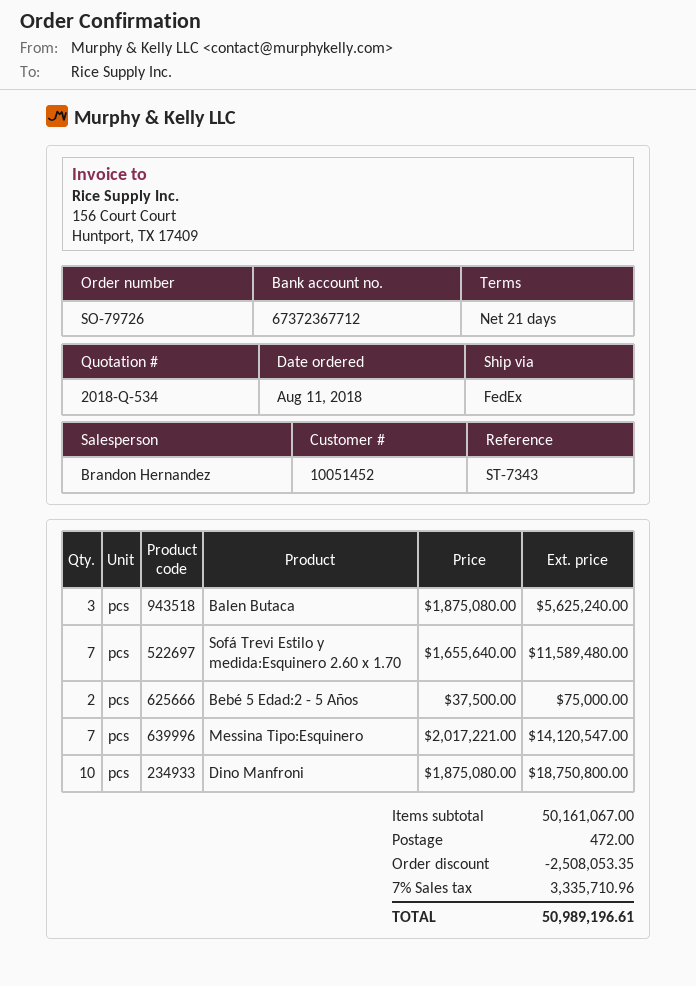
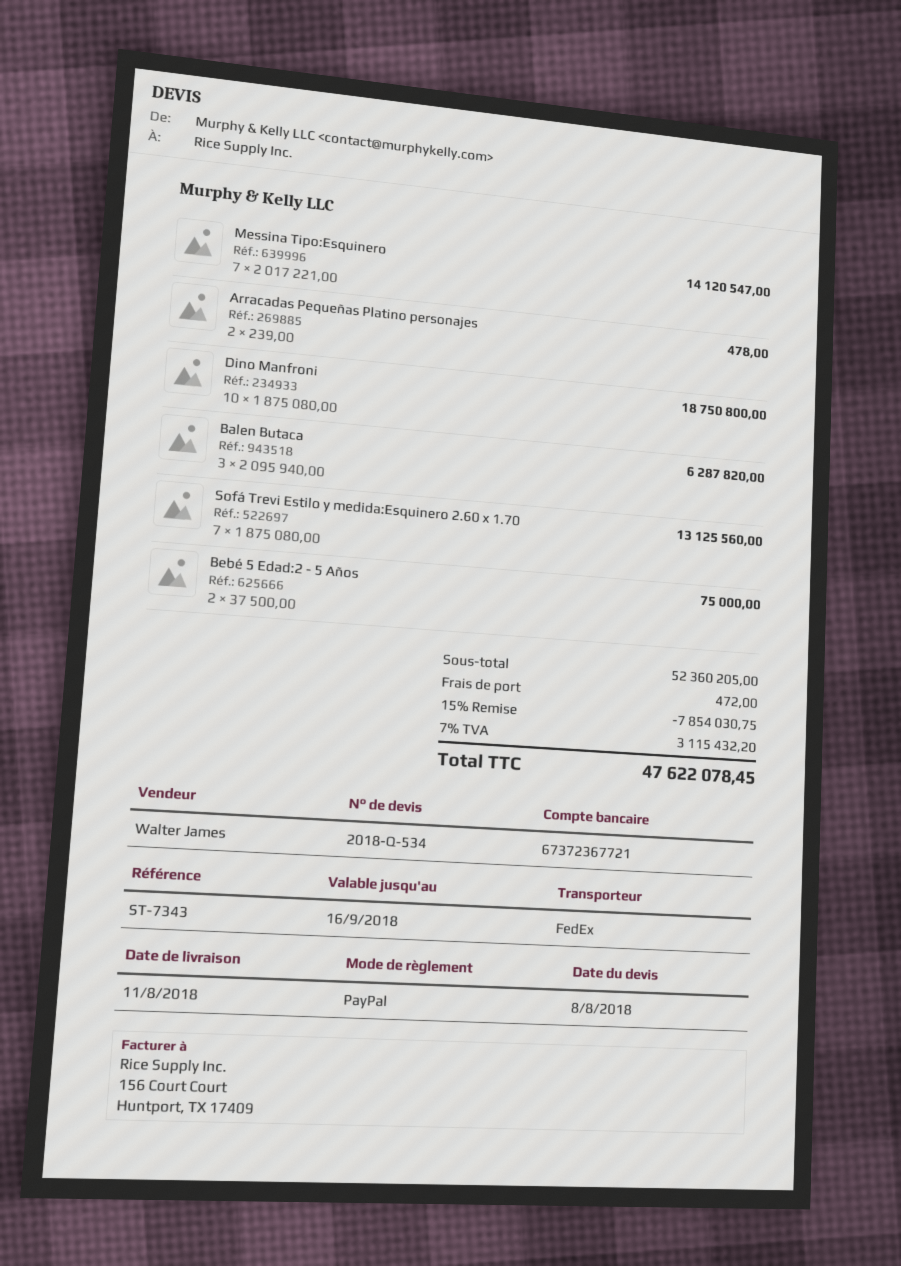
sales rep: Brandon Hernandez -> Walter James
bank account: 67372367712 -> 67372367721
Balen Butaca: 3 x 1875080.00 = 5625240.00 -> 3 x 2095940.00 = 6287820.00
Sofá Trevi Estilo y medida:Esquinero 2.60 x 1.70: 7 x 1655640.00 = 11589480.00 -> 7 x 1875080.00 = 13125560.00
Arracadas Pequeñas Platino personajes: none -> 2 x 239.00 = 478.00
subtotal: 50161067.00 -> 52360205.00
discount: 2508053.35 -> 7854030.75
tax: 7% = 3335710.96 -> 7% = 3115432.20
total: 50989196.61 -> 47622078.45

